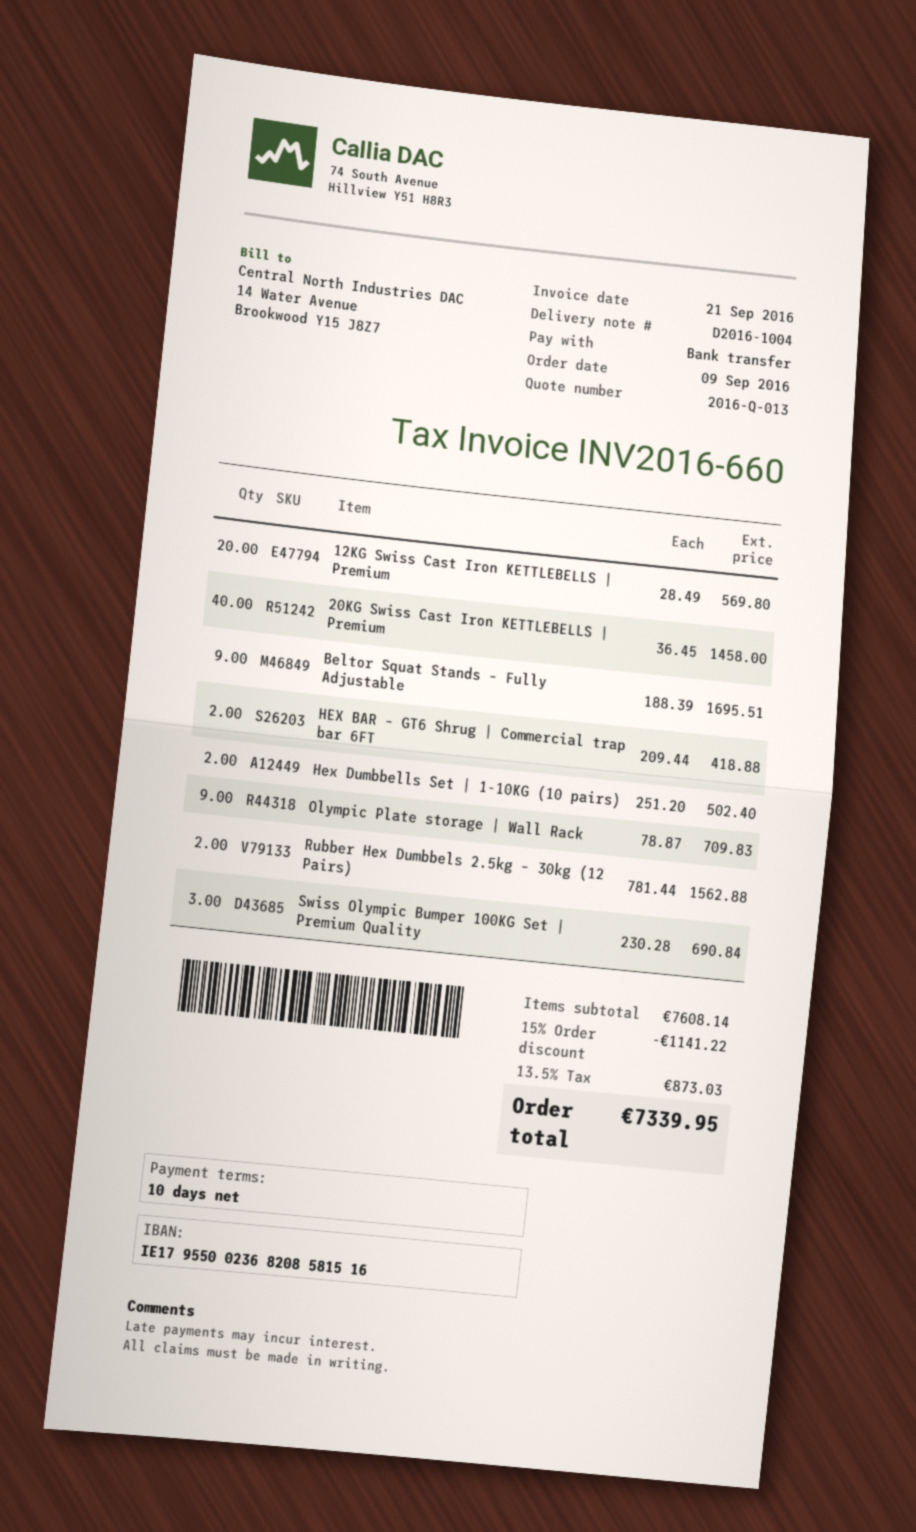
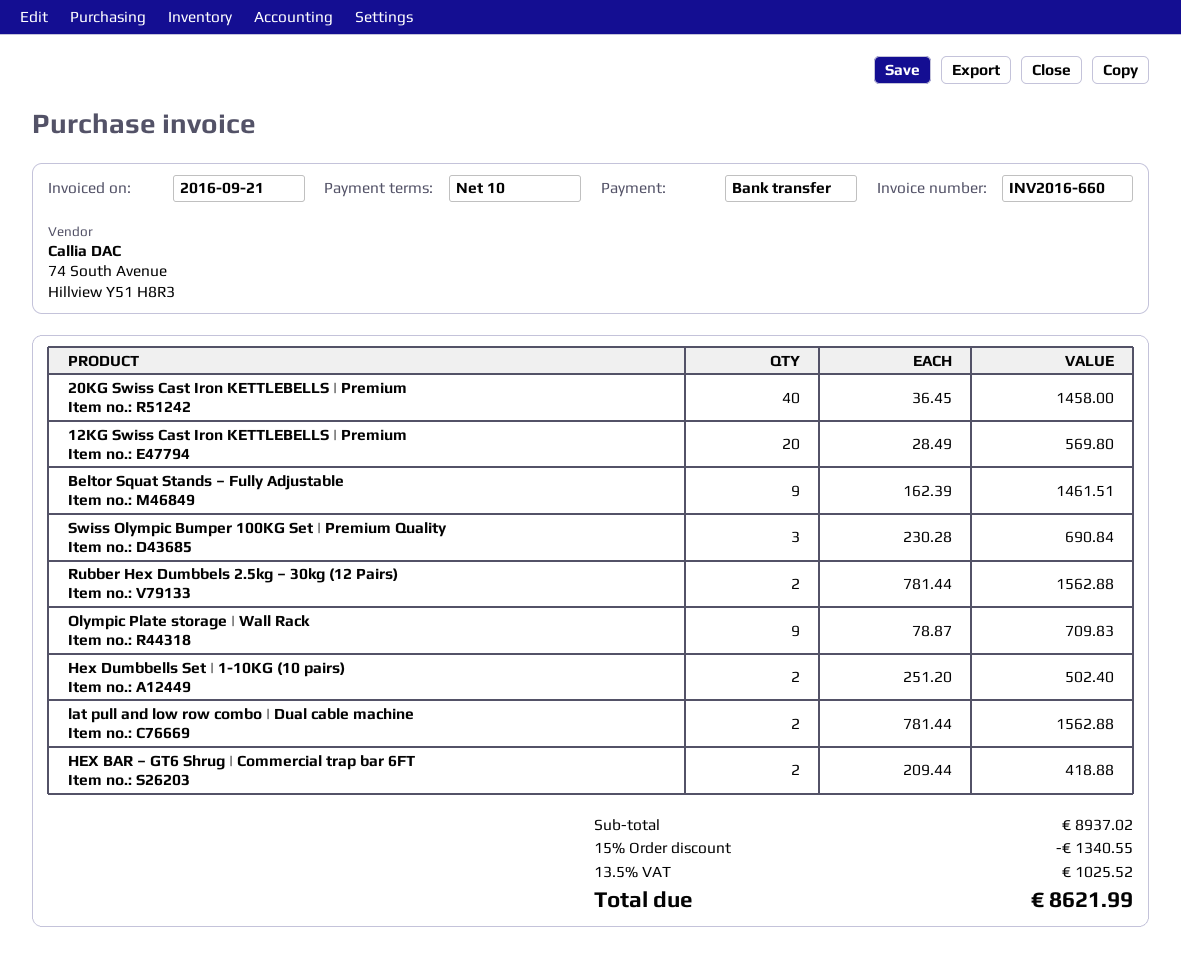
Beltor Squat Stands – Fully Adjustable: 9 x 188.39 = 1695.51 -> 9 x 162.39 = 1461.51
lat pull and low row combo | Dual cable machine: none -> 2 x 781.44 = 1562.88
subtotal: 7608.14 -> 8937.02
discount: 15% = 1141.22 -> 15% = 1340.55
tax: 13.5% = 873.03 -> 13.5% = 1025.52
total: 7339.95 -> 8621.99

